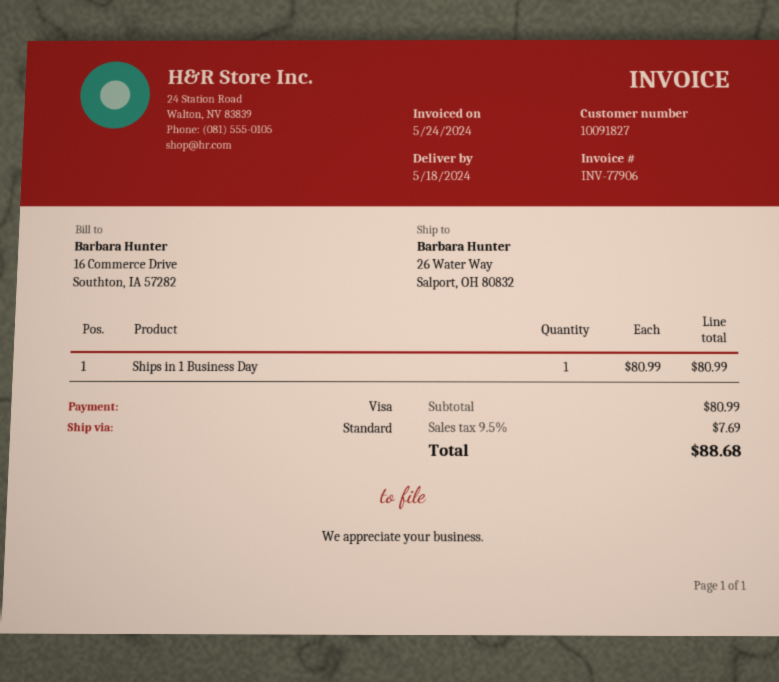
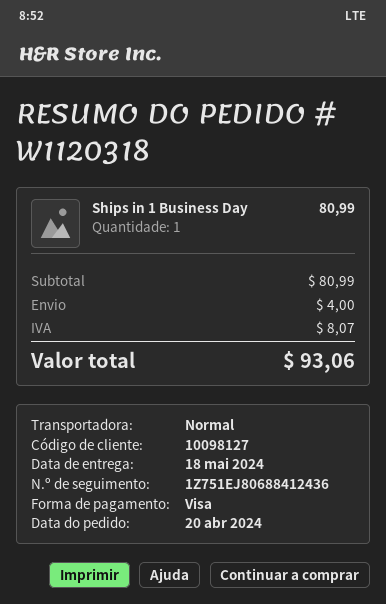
customer number: 10091827 -> 10098127
shipping: none -> 4.00
tax: 7.69 -> 8.07
total: 88.68 -> 93.06

